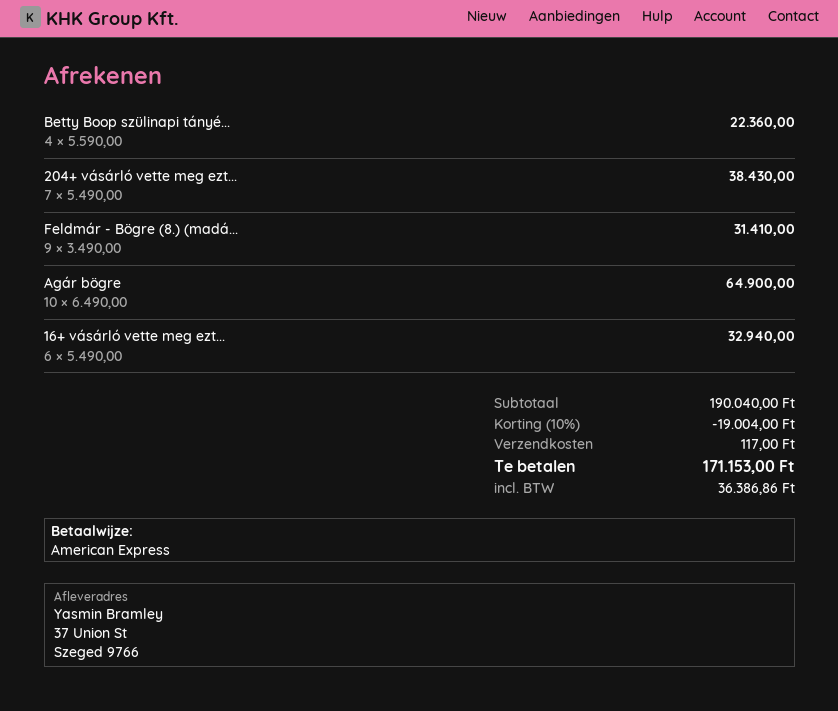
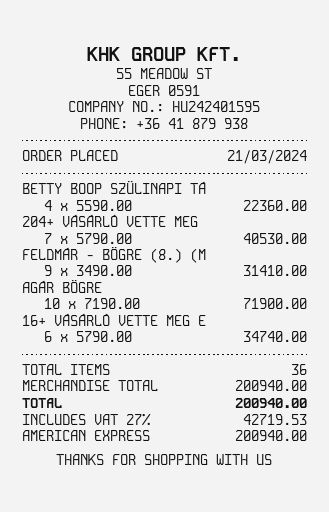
204+ vásárló vette meg ezt...: 7 x 5490.00 = 38430.00 -> 7 x 5790.00 = 40530.00
Agár bögre: 10 x 6490.00 = 64900.00 -> 10 x 7190.00 = 71900.00
16+ vásárló vette meg ezt...: 6 x 5490.00 = 32940.00 -> 6 x 5790.00 = 34740.00
subtotal: 190040.00 -> 200940.00
discount: 10% = 19004.00 -> none
shipping: 117.00 -> none
tax: 36386.86 -> 42719.53
total: 171153.00 -> 200940.00

